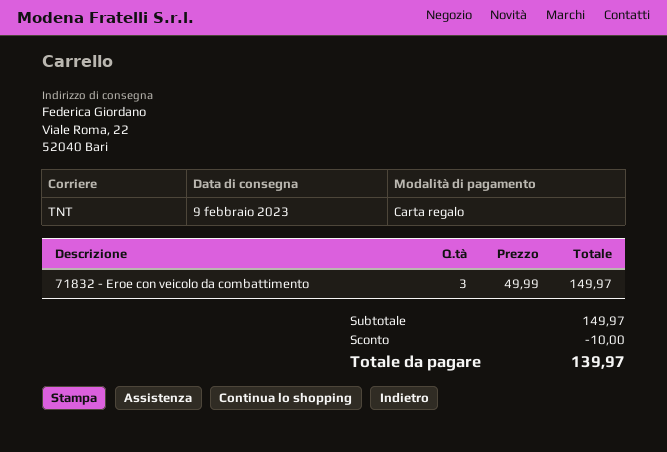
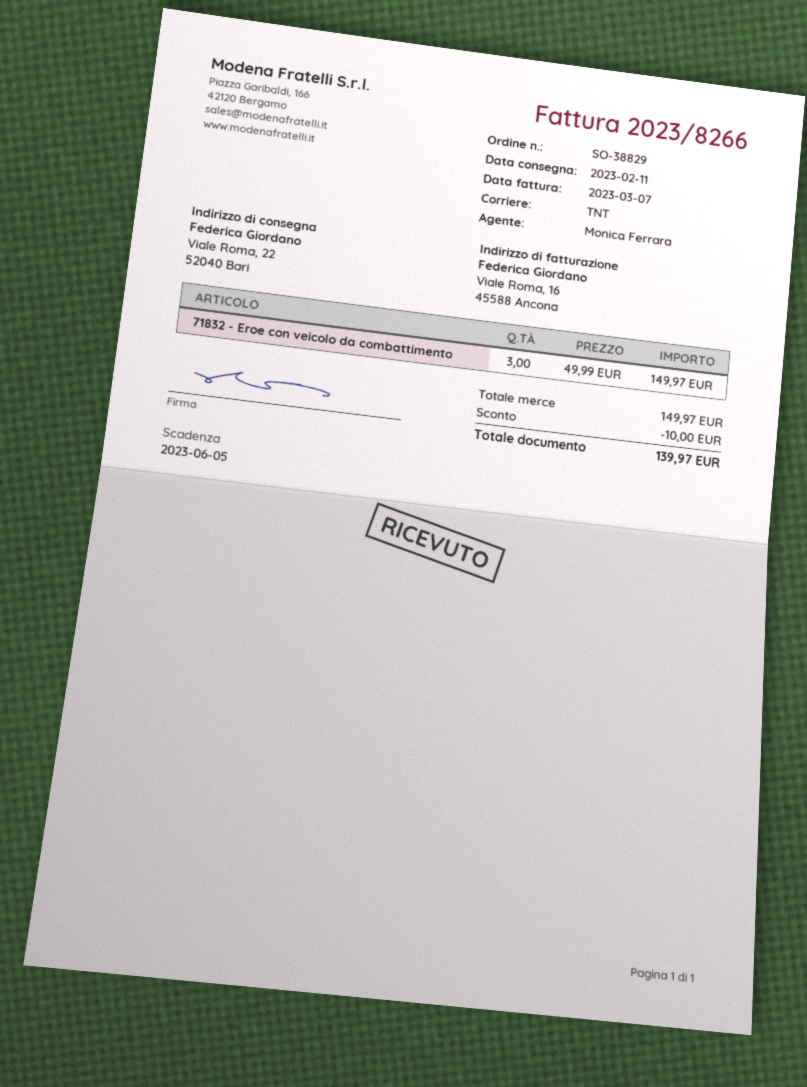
delivery date: 2023-02-09 -> 2023-02-11

